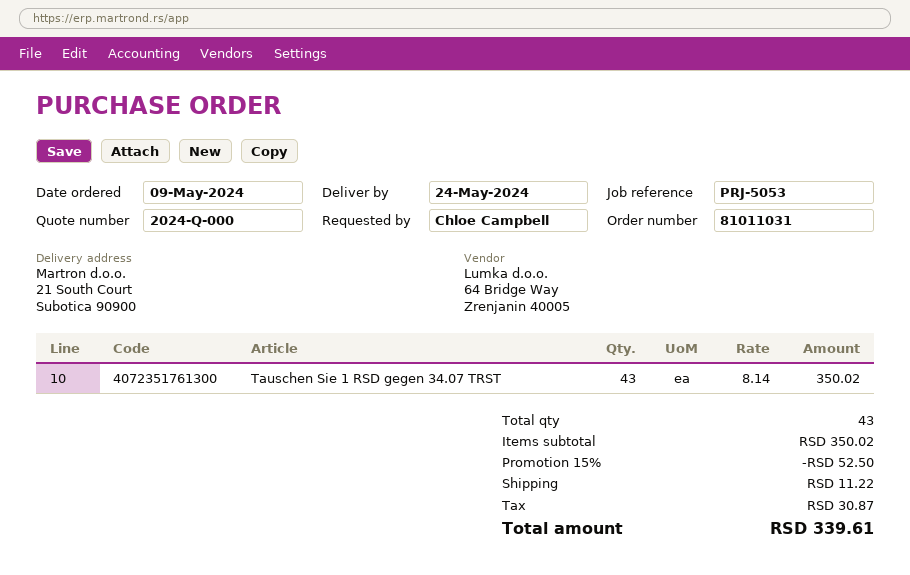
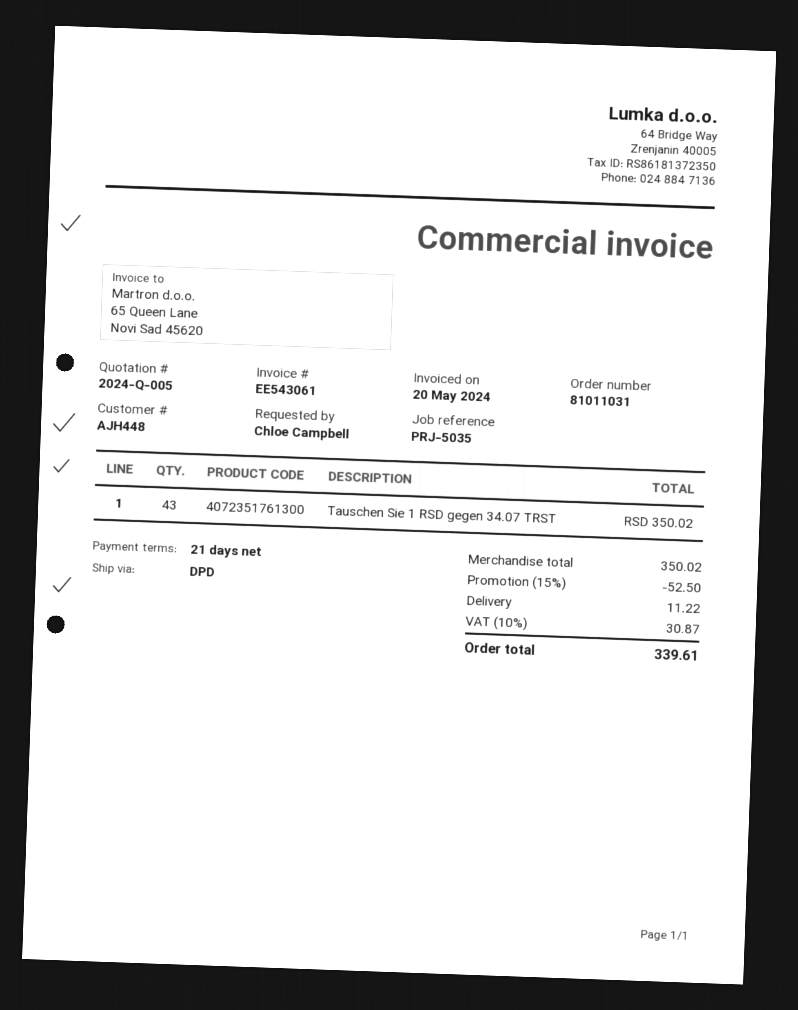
quote number: 2024-Q-000 -> 2024-Q-005
reference: PRJ-5053 -> PRJ-5035

